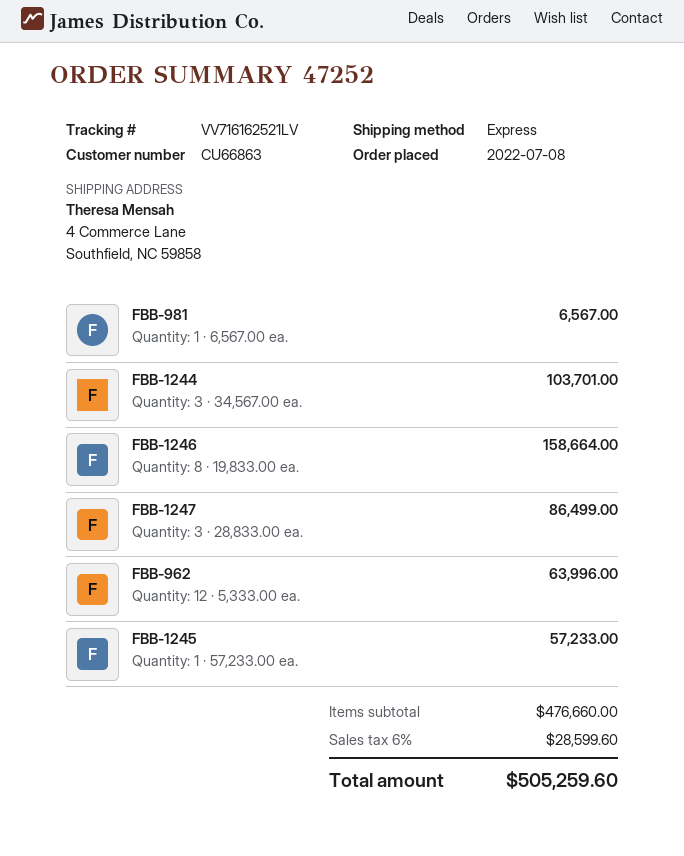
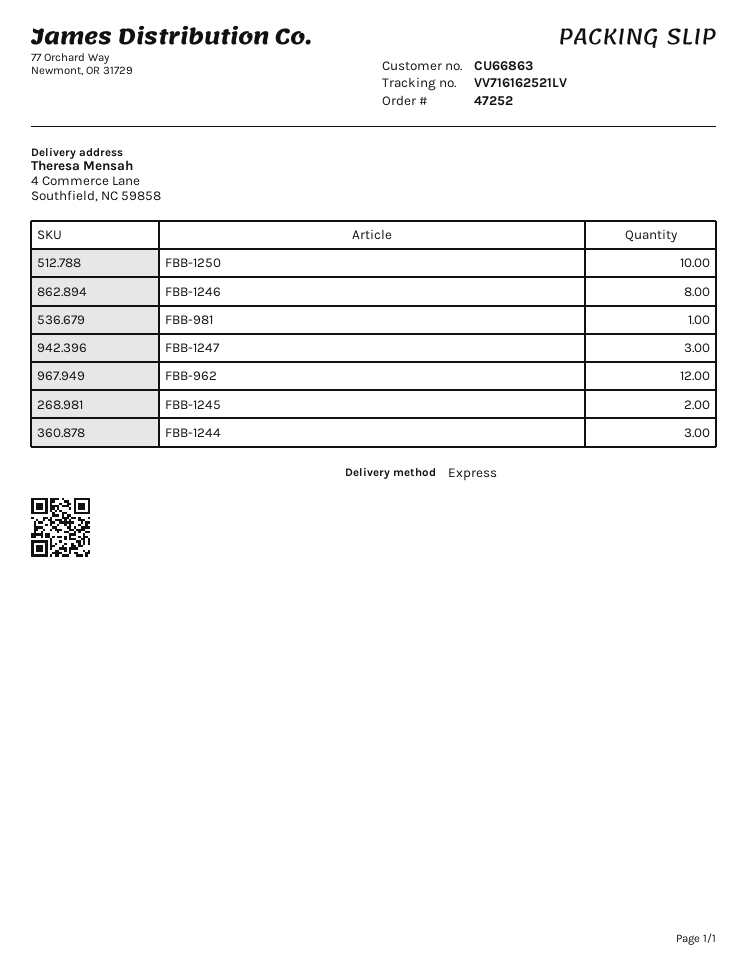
FBB-1245: 1 -> 2
FBB-1250: none -> 10

